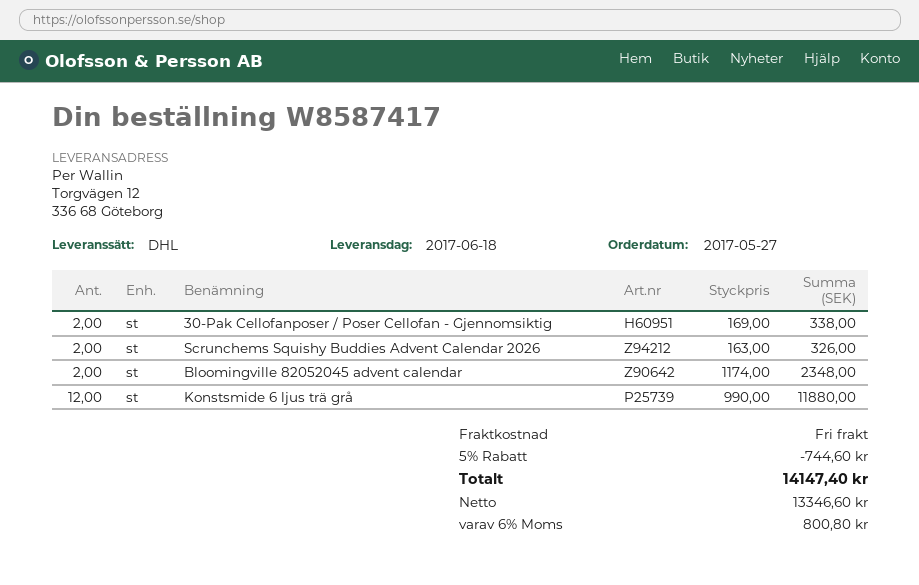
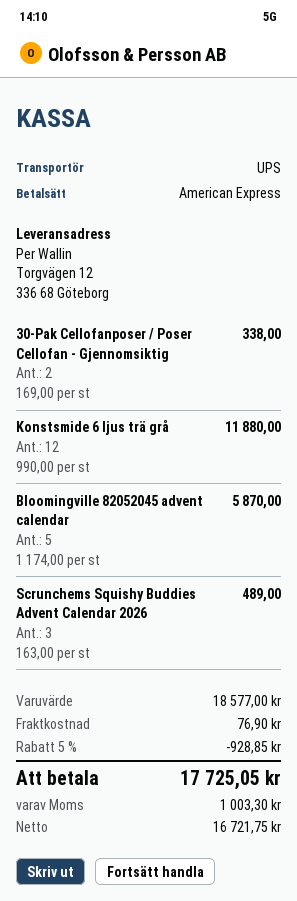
shipping method: DHL -> UPS
Scrunchems Squishy Buddies Advent Calendar 2026: 2 x 163.00 = 326.00 -> 3 x 163.00 = 489.00
Bloomingville 82052045 advent calendar: 2 x 1174.00 = 2348.00 -> 5 x 1174.00 = 5870.00
discount: 5% = 744.60 -> 5% = 928.85
shipping: 0.00 -> 76.90
net: 13346.60 -> 16721.75
tax: 800.80 -> 1003.30
total: 14147.40 -> 17725.05

